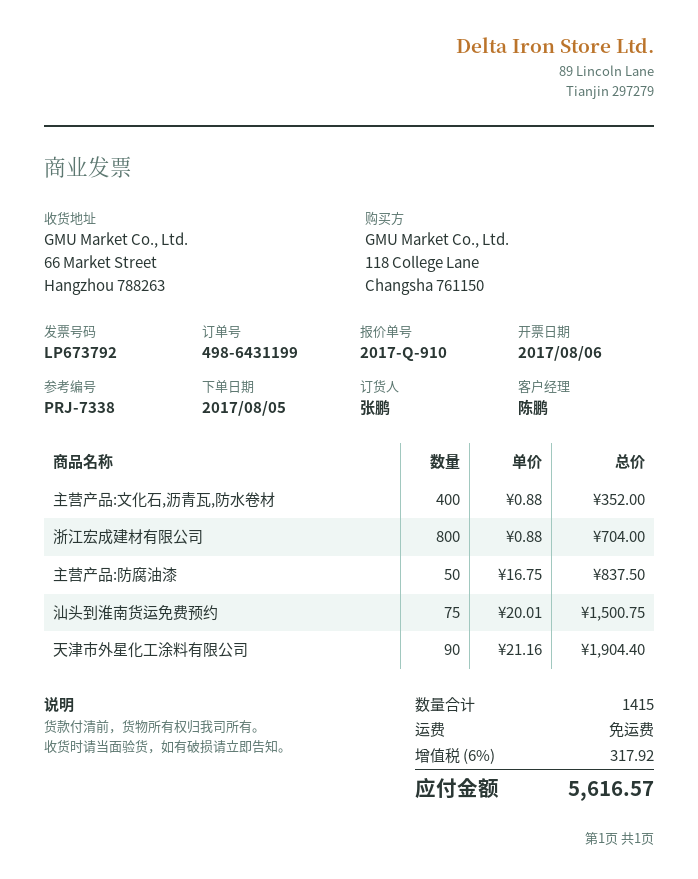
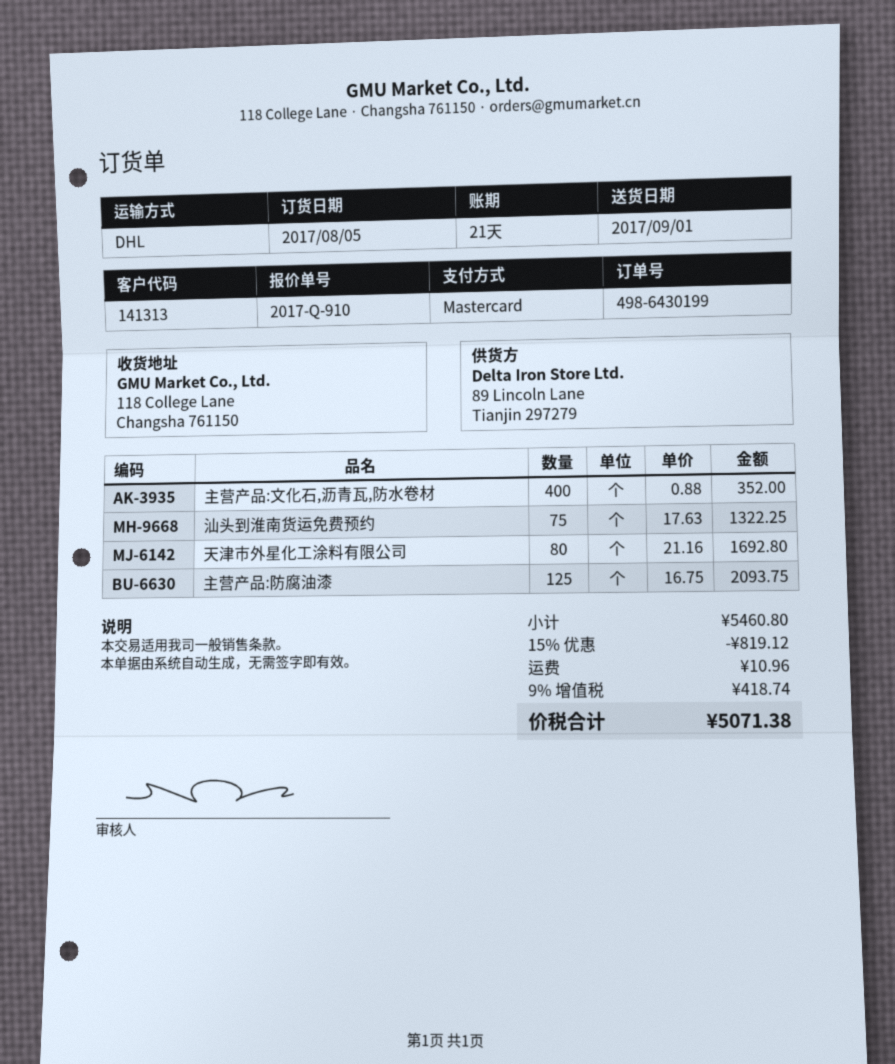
order number: 498-6431199 -> 498-6430199
ship to: 66 Market Street, Hangzhou 788263 -> 118 College Lane, Changsha 761150
浙江宏成建材有限公司: 800 x 0.88 = 704.00 -> none
主营产品:防腐油漆: 50 x 16.75 = 837.50 -> 125 x 16.75 = 2093.75
汕头到淮南货运免费预约: 75 x 20.01 = 1500.75 -> 75 x 17.63 = 1322.25
天津市外星化工涂料有限公司: 90 x 21.16 = 1904.40 -> 80 x 21.16 = 1692.80
discount: none -> 15% = 819.12
shipping: 0.00 -> 10.96
tax: 6% = 317.92 -> 9% = 418.74
total: 5616.57 -> 5071.38

